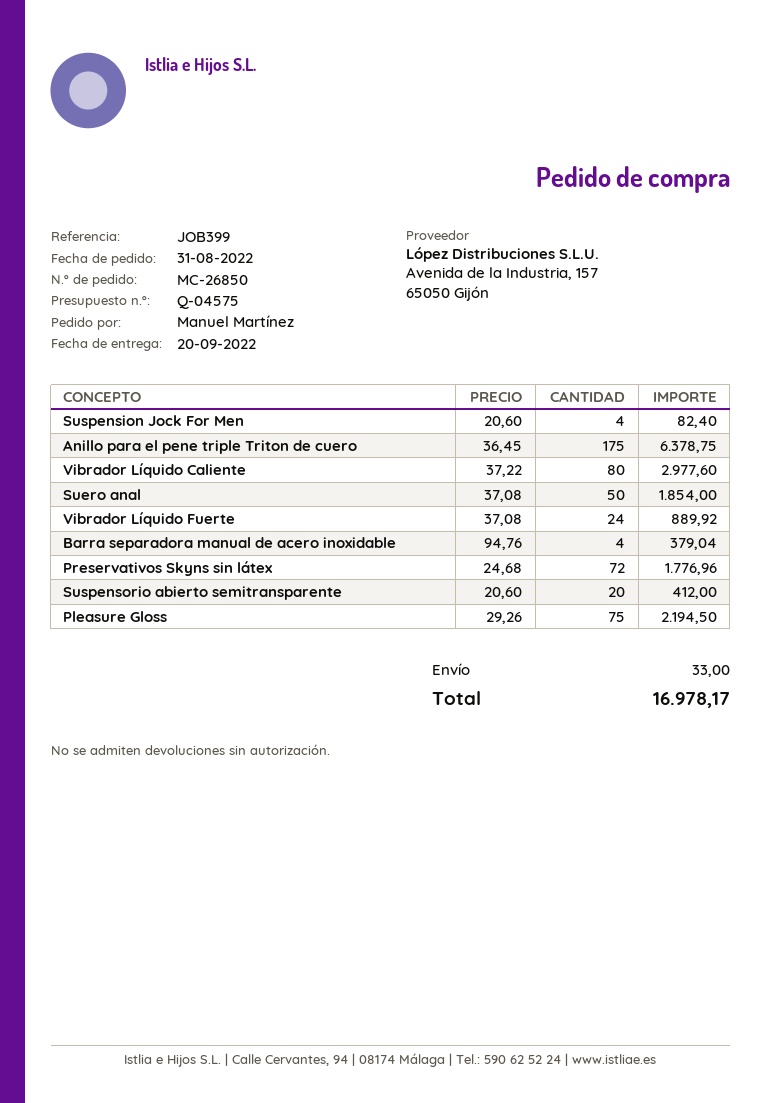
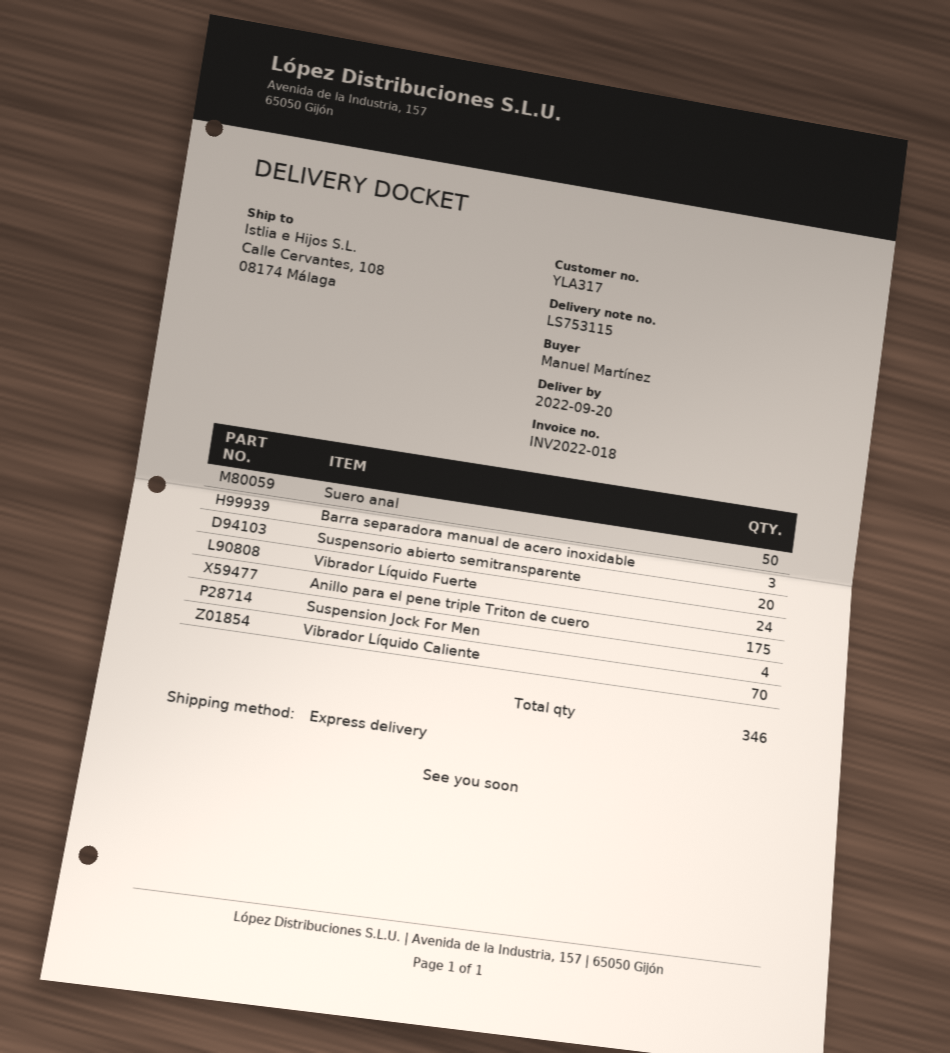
Vibrador Líquido Caliente: 80 -> 70
Barra separadora manual de acero inoxidable: 4 -> 3
Preservativos Skyns sin látex: 72 -> none
Pleasure Gloss: 75 -> none

